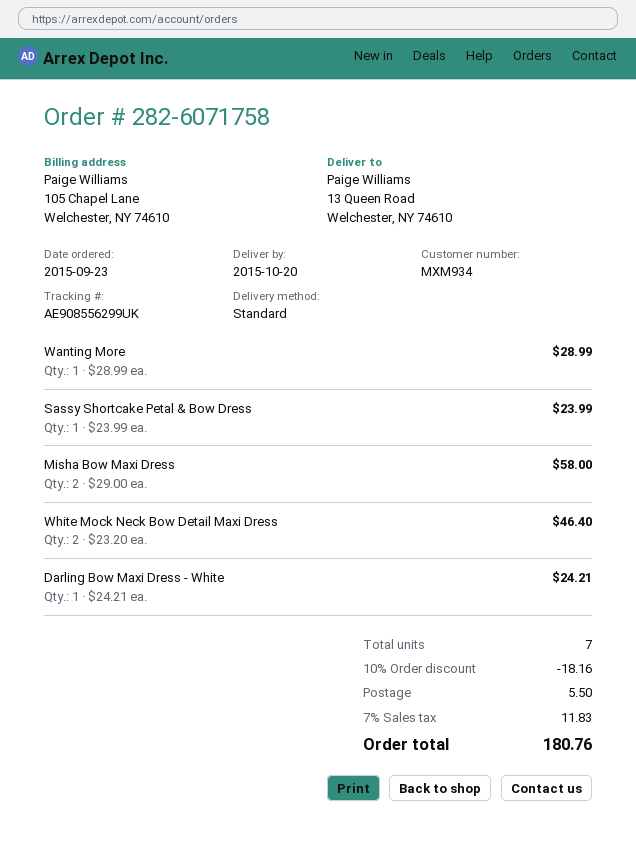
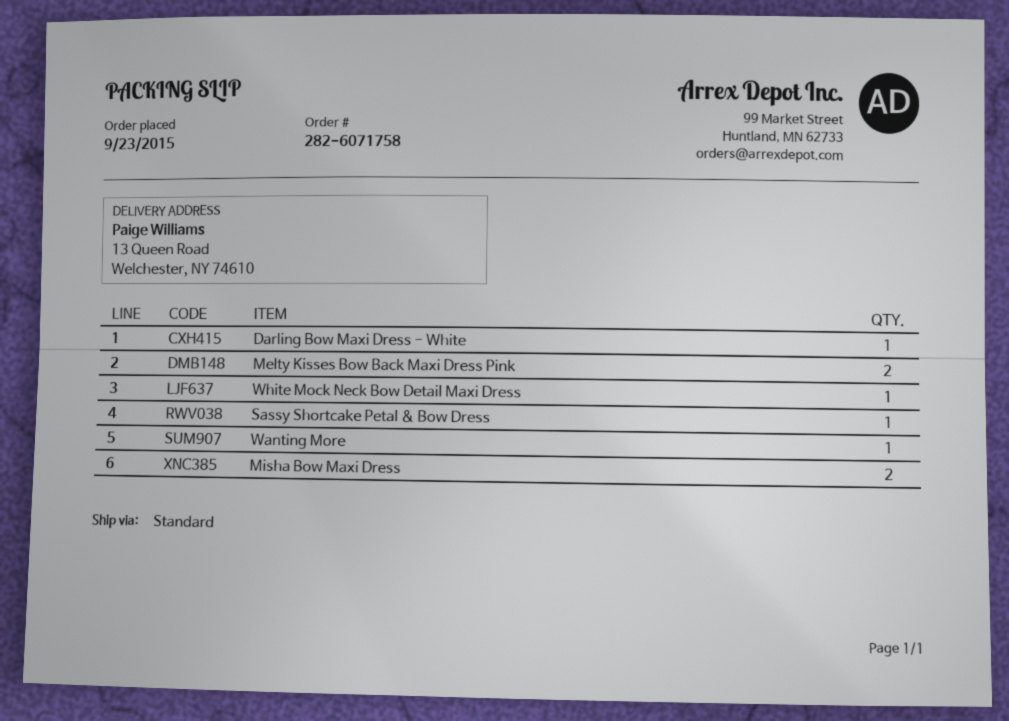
White Mock Neck Bow Detail Maxi Dress: 2 -> 1
Melty Kisses Bow Back Maxi Dress Pink: none -> 2

